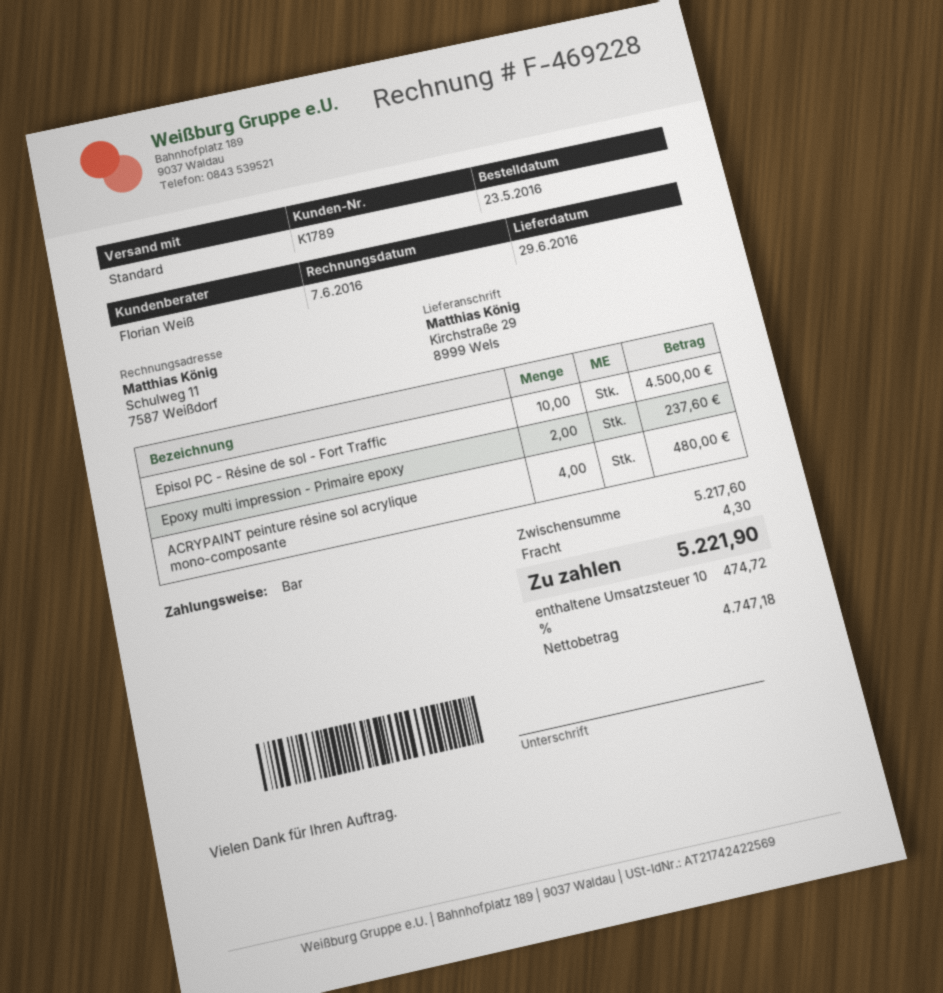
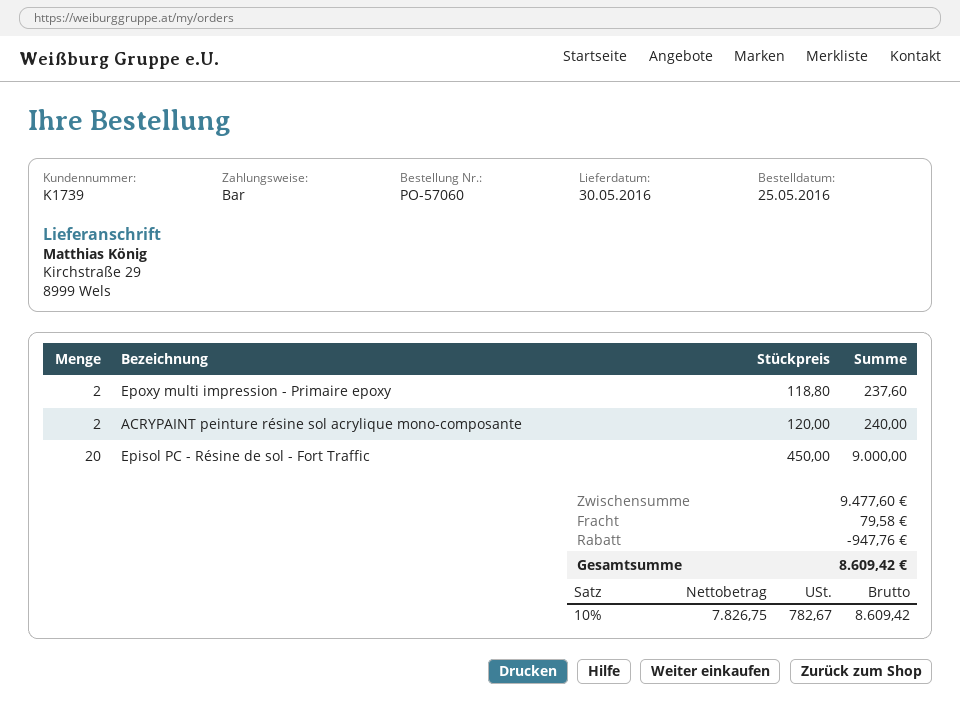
order date: 2016-05-23 -> 2016-05-25
delivery date: 2016-06-29 -> 2016-05-30
customer number: K1789 -> K1739
Episol PC - Résine de sol - Fort Traffic: 10 for 4500.00 -> 20 for 9000.00
ACRYPAINT peinture résine sol acrylique mono-composante: 4 for 480.00 -> 2 for 240.00
subtotal: 5217.60 -> 9477.60
discount: none -> 947.76
shipping: 4.30 -> 79.58
net: 4747.18 -> 7826.75
tax: 10% = 474.72 -> 10% = 782.67
total: 5221.90 -> 8609.42

